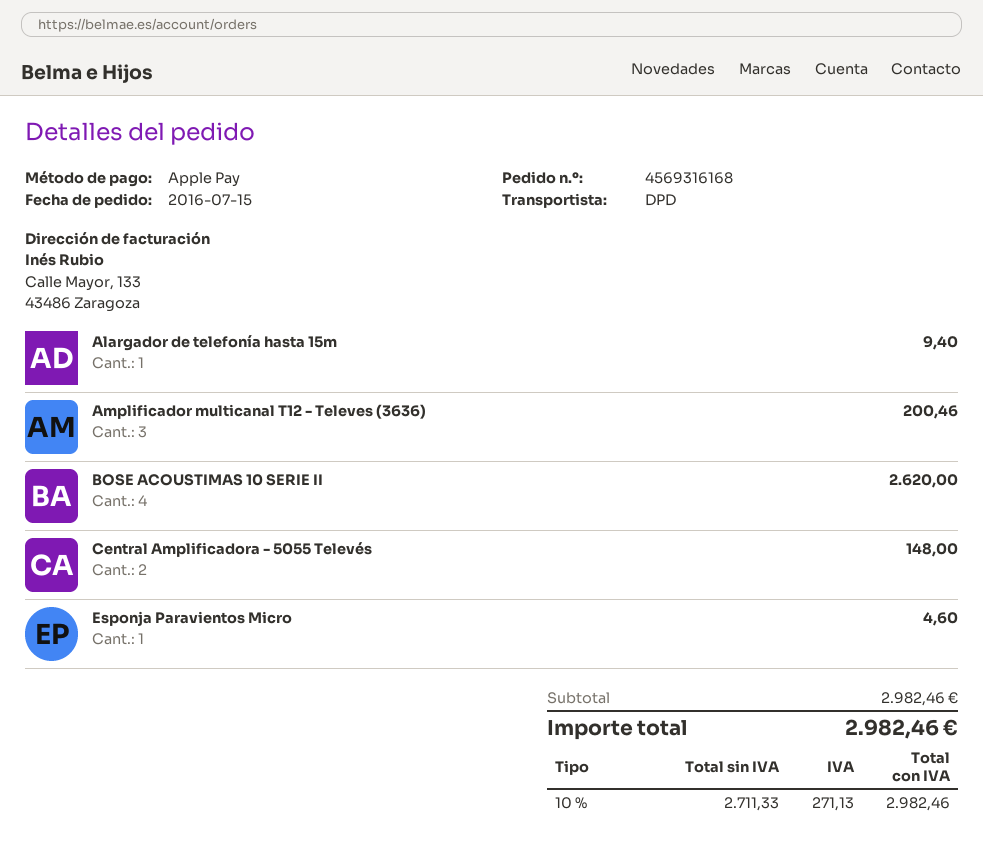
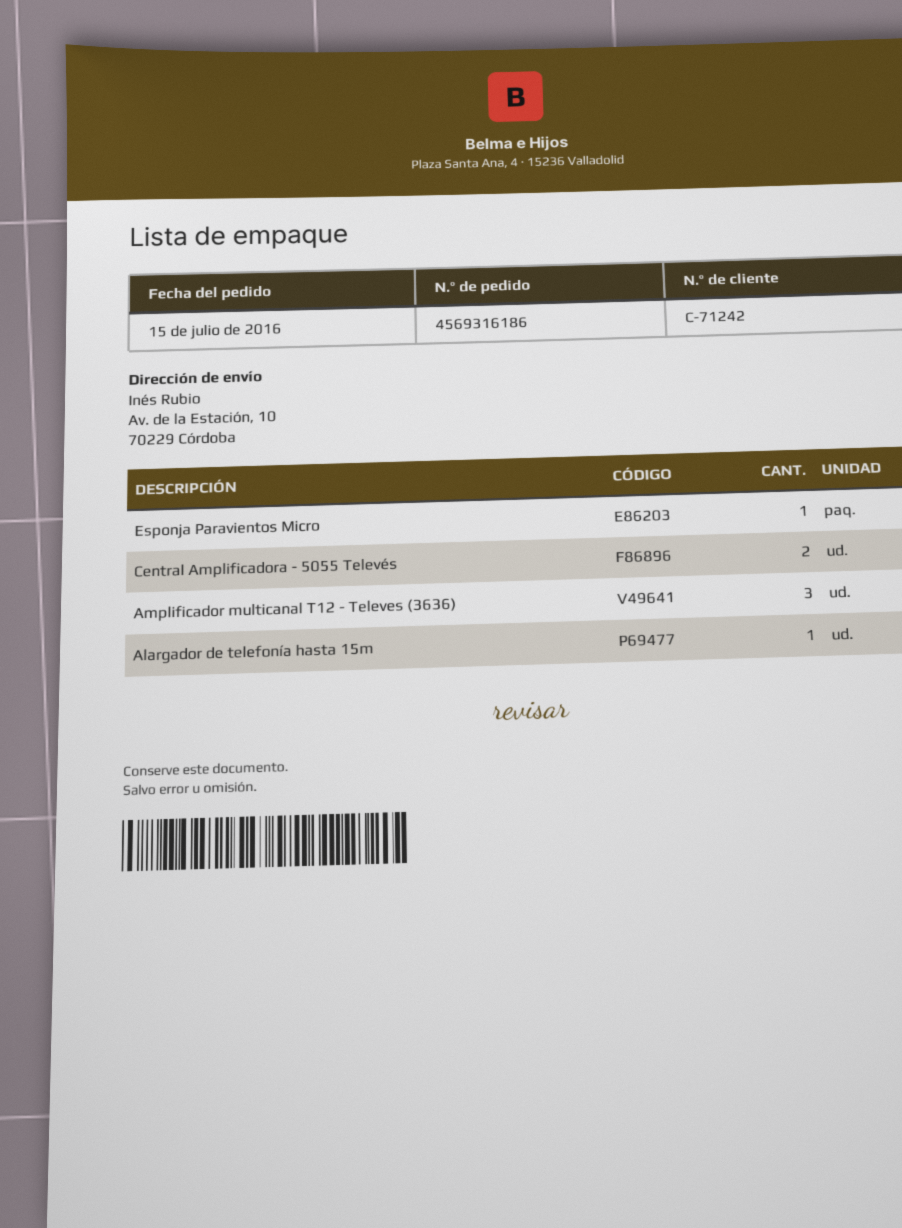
order number: 4569316168 -> 4569316186
BOSE ACOUSTIMAS 10 SERIE II: 4 -> none

